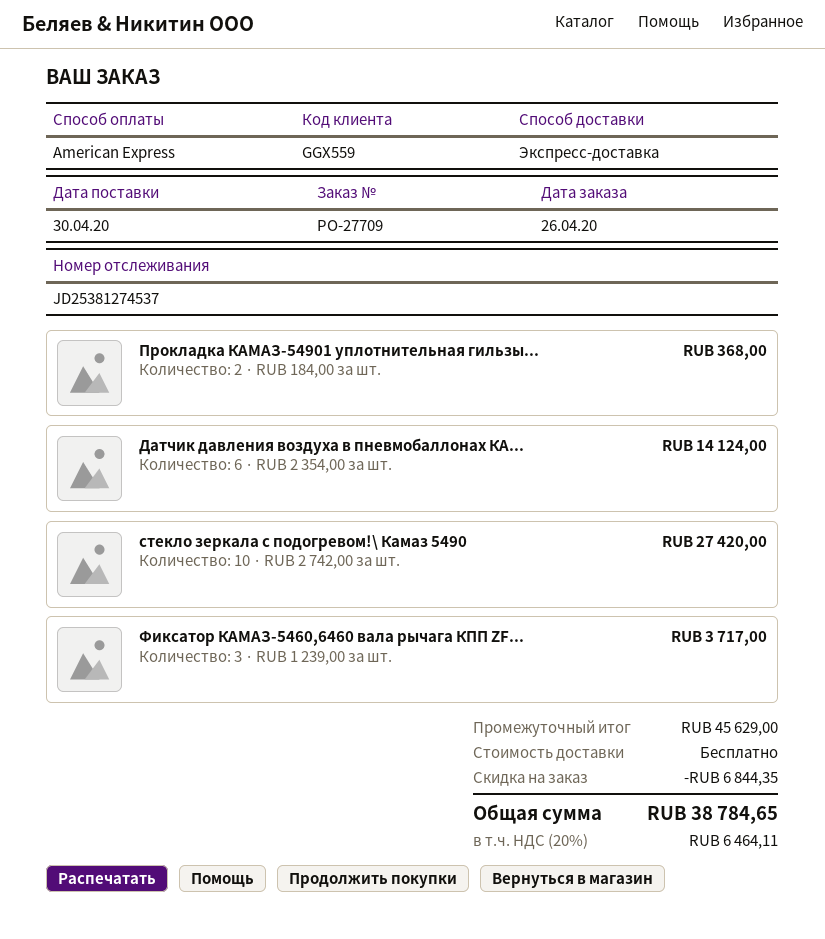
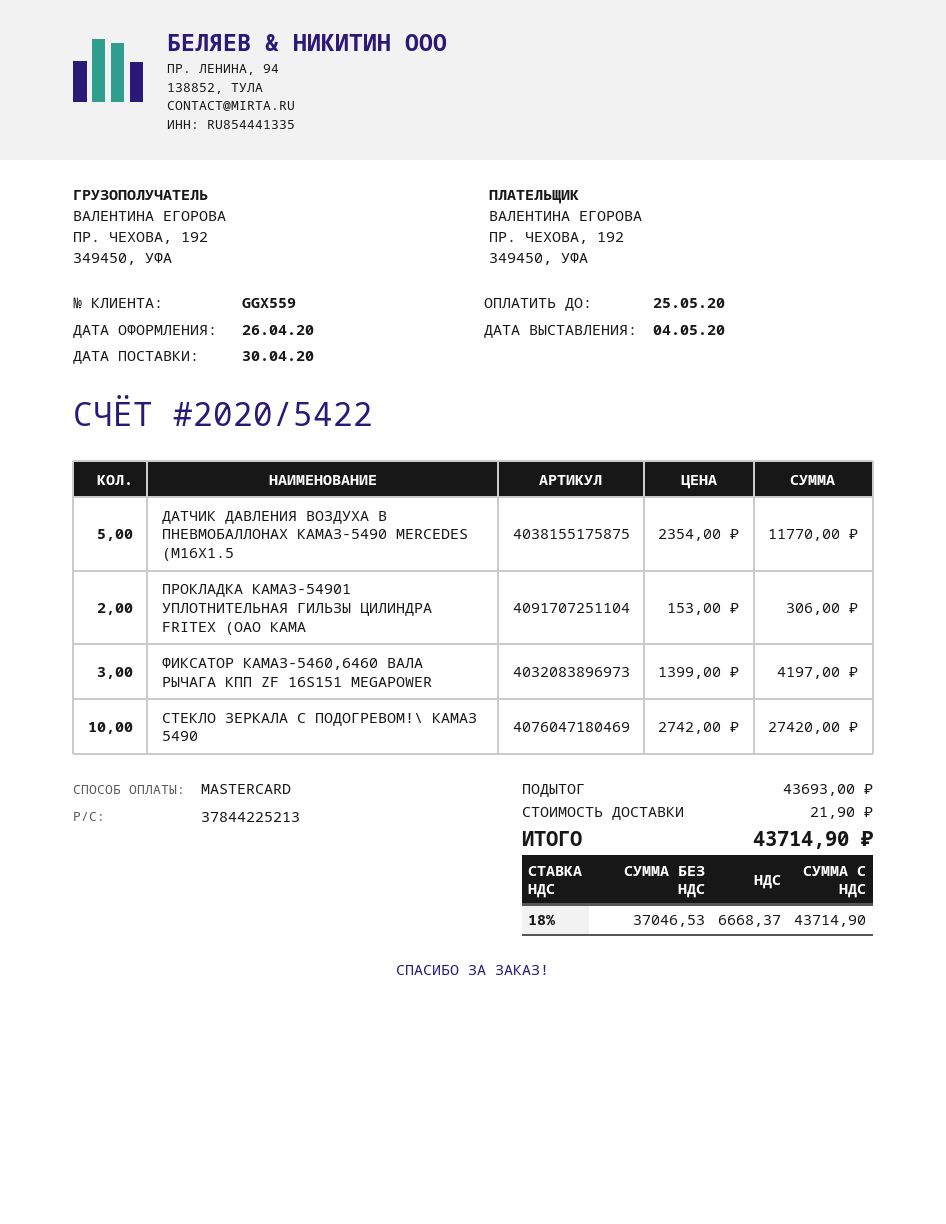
payment method: American Express -> Mastercard
Прокладка КАМАЗ-54901 уплотнительная гильзы...: 2 x 184.00 = 368.00 -> 2 x 153.00 = 306.00
Датчик давления воздуха в пневмобаллонах КА...: 6 x 2354.00 = 14124.00 -> 5 x 2354.00 = 11770.00
Фиксатор КАМАЗ-5460,6460 вала рычага КПП ZF...: 3 x 1239.00 = 3717.00 -> 3 x 1399.00 = 4197.00
subtotal: 45629.00 -> 43693.00
discount: 6844.35 -> none
shipping: 0.00 -> 21.90
tax: 20% = 6464.11 -> 18% = 6668.37
total: 38784.65 -> 43714.90

